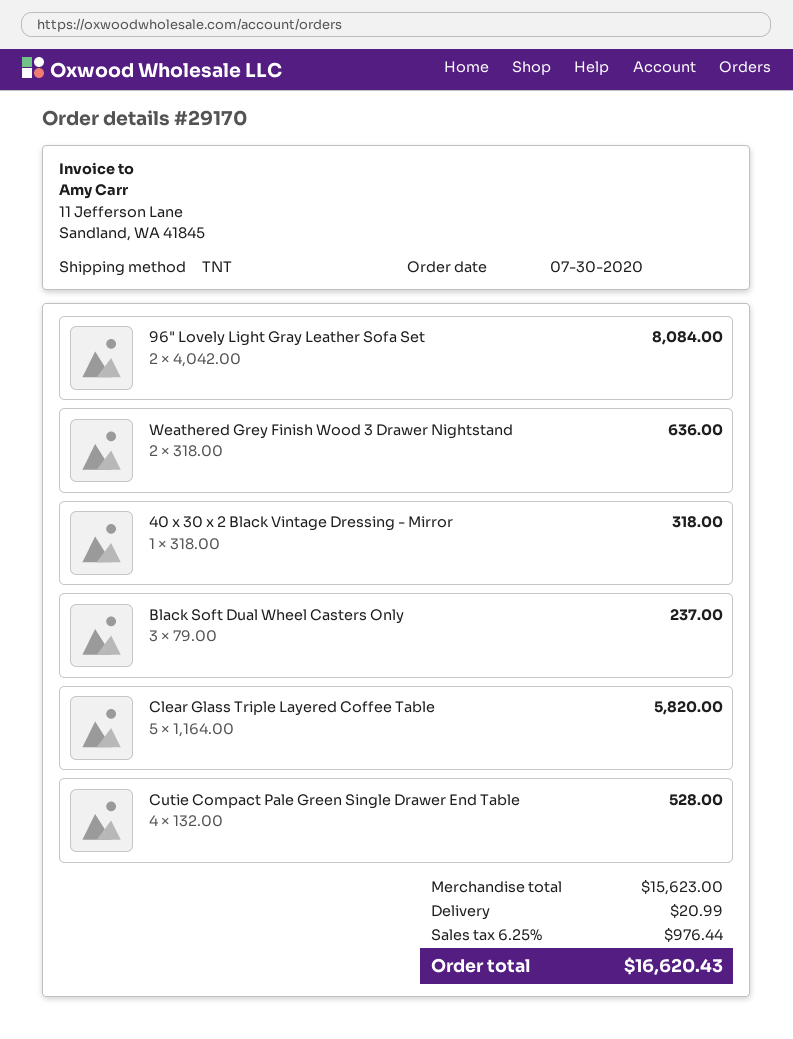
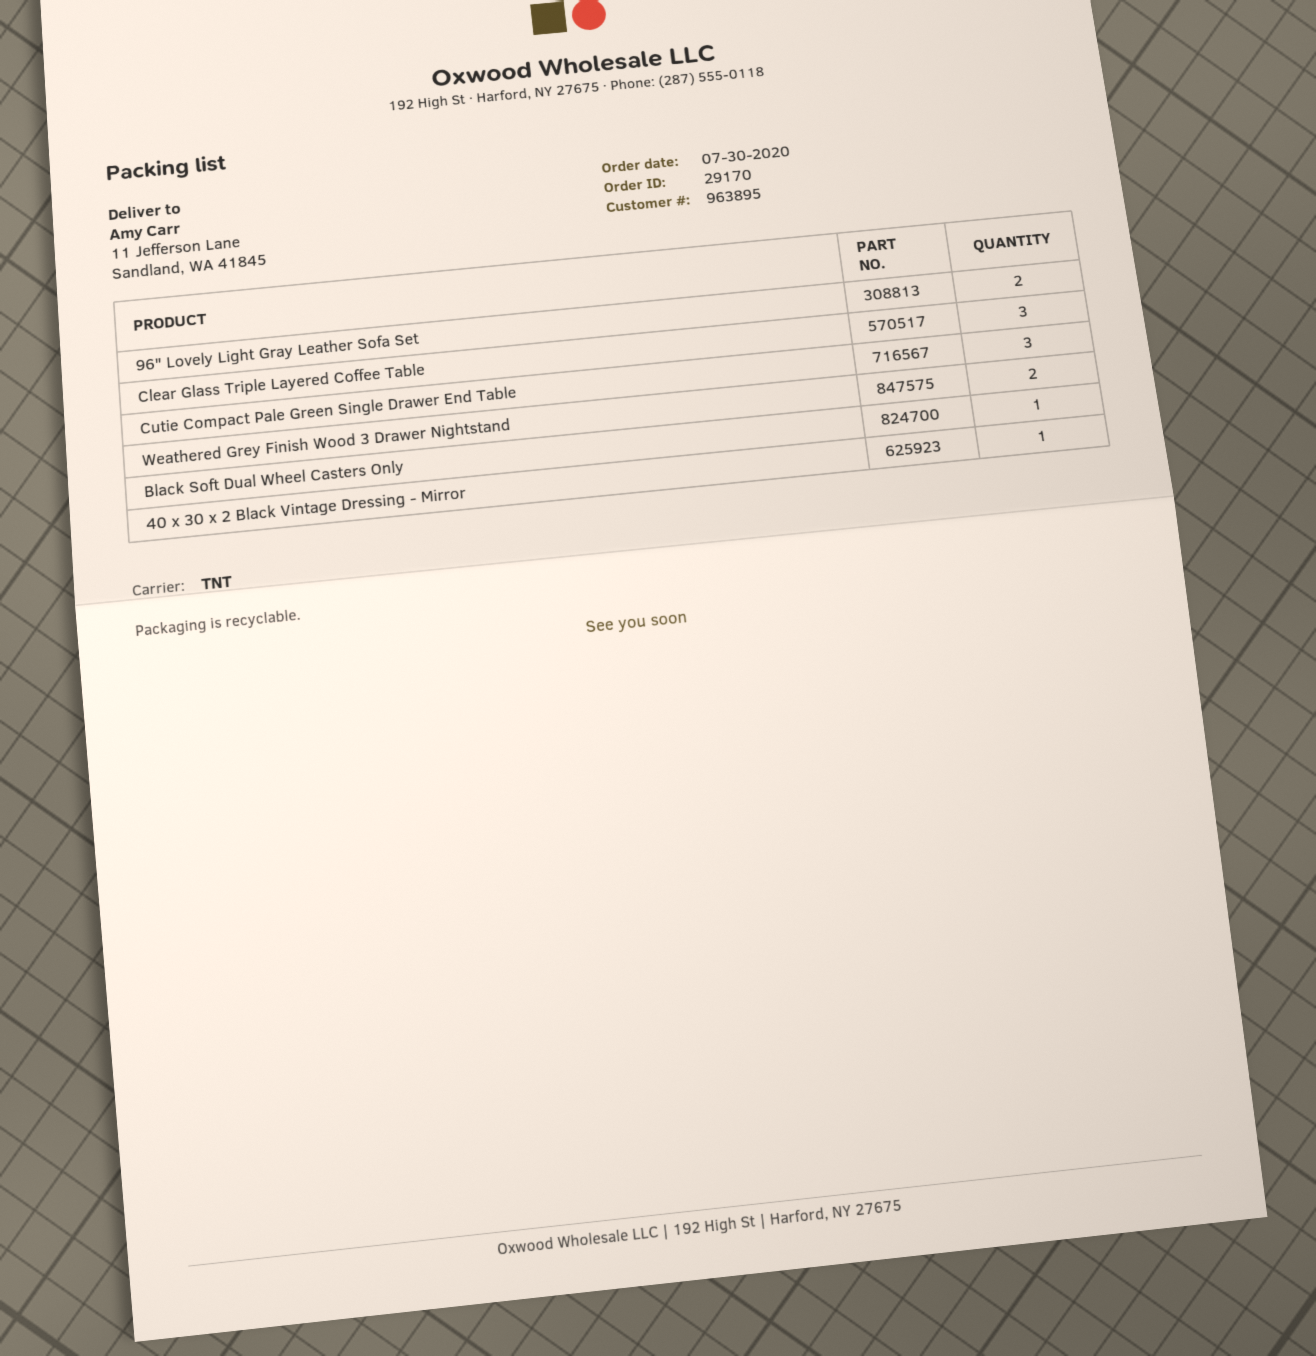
Black Soft Dual Wheel Casters Only: 3 -> 1
Clear Glass Triple Layered Coffee Table: 5 -> 3
Cutie Compact Pale Green Single Drawer End Table: 4 -> 3

